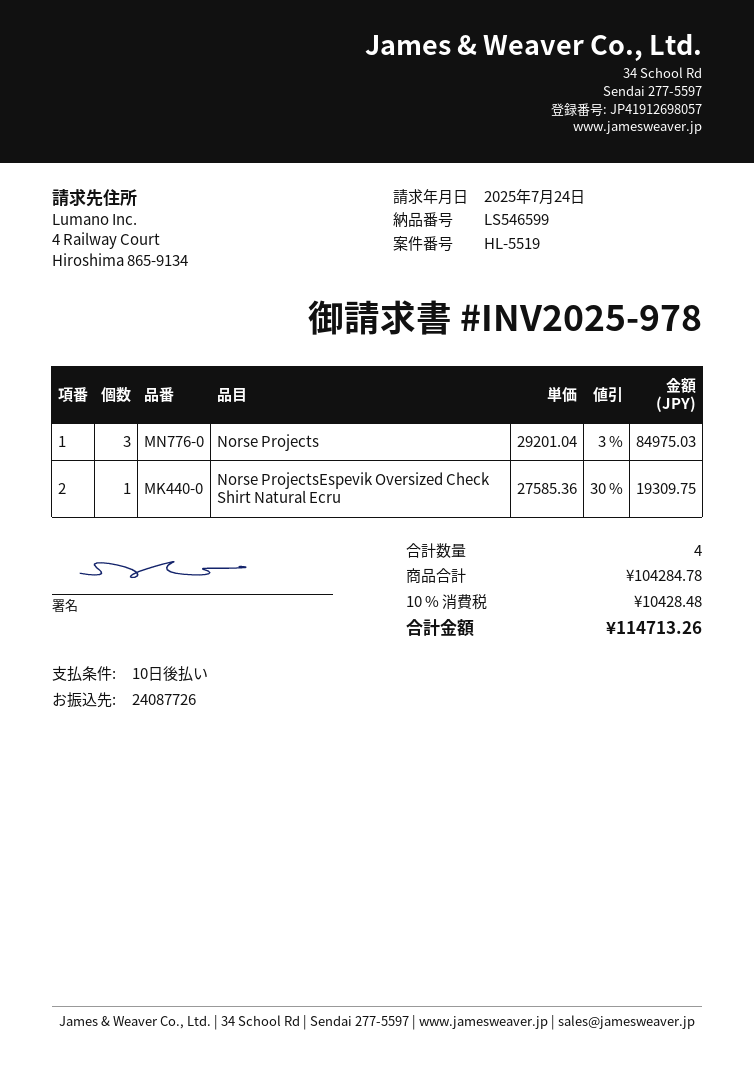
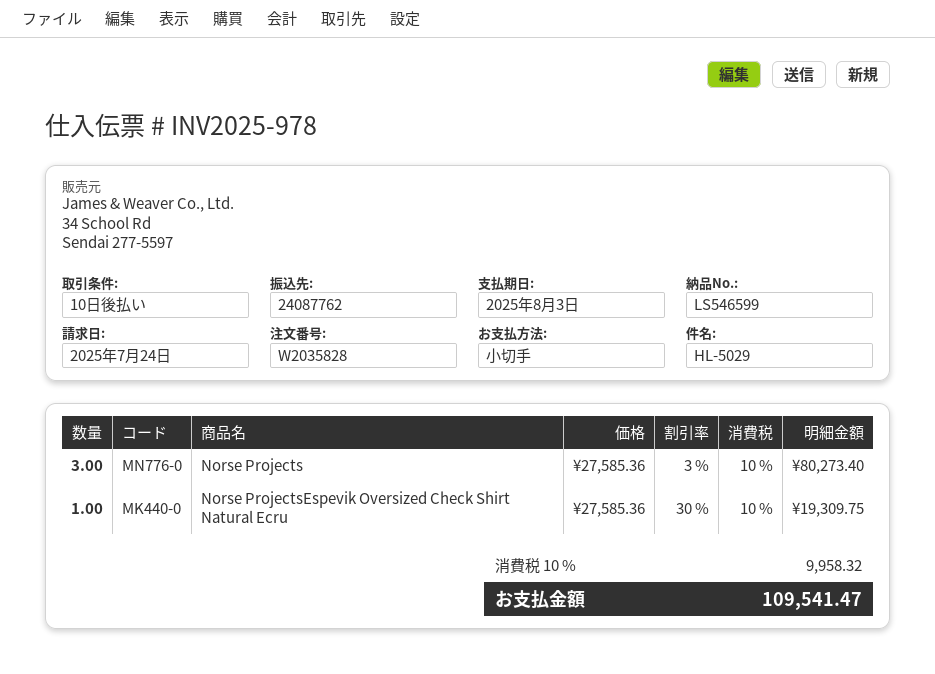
reference: HL-5519 -> HL-5029
bank account: 24087726 -> 24087762
Norse Projects: 3 x 29201.04 - 3% = 84975.03 -> 3 x 27585.36 - 3% = 80273.40
tax: 10% = 10428.48 -> 10% = 9958.32
total: 114713.26 -> 109541.47

